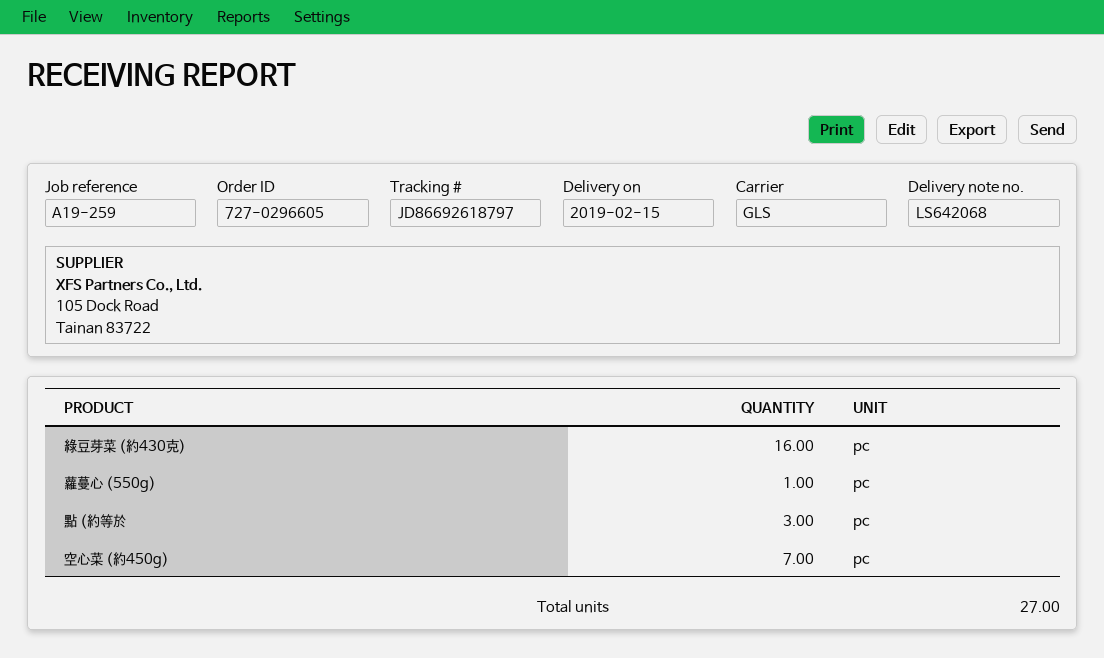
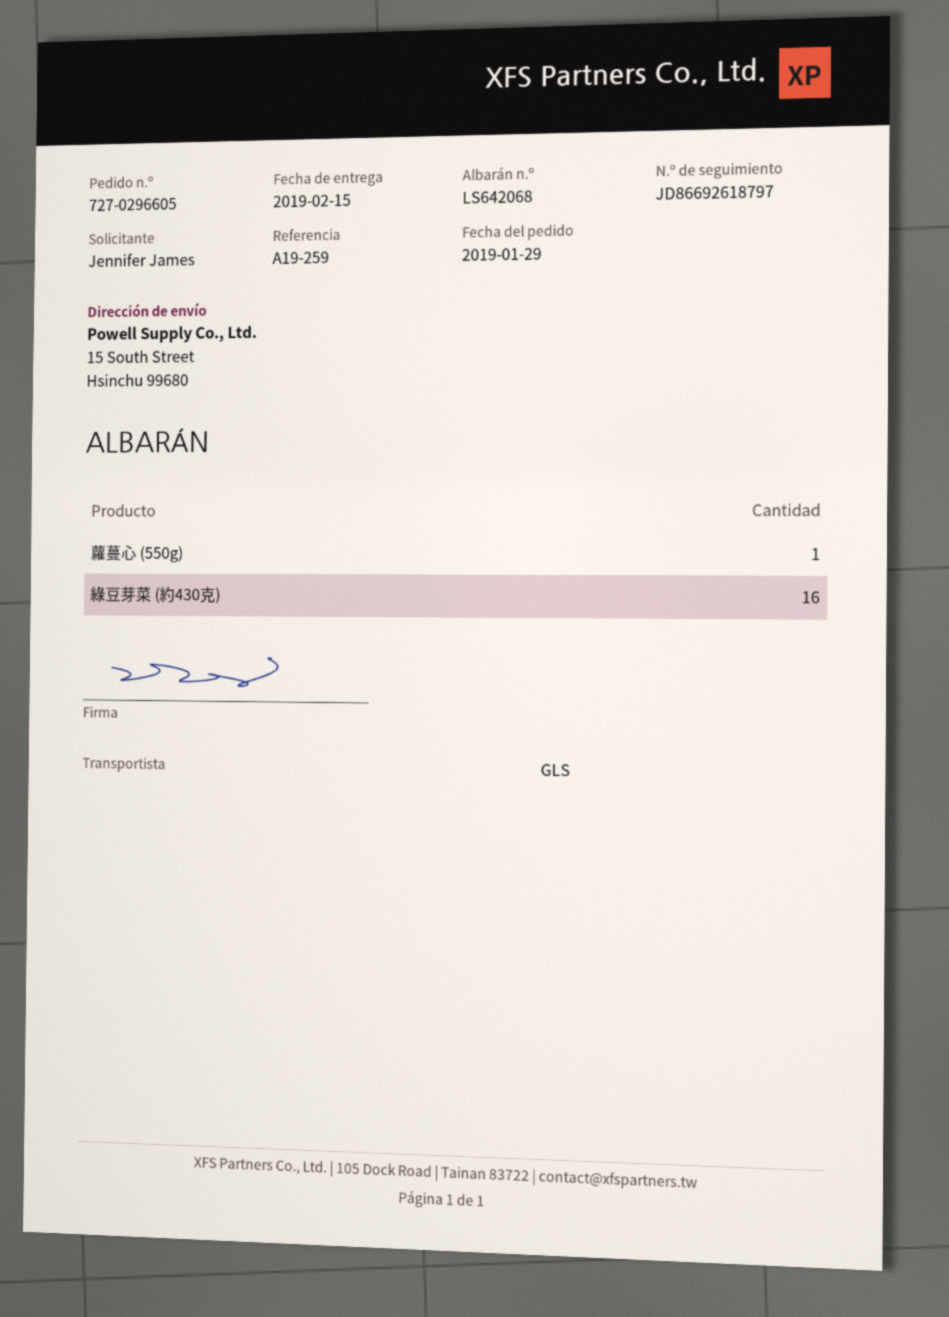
點 (約等於: 3 -> none
空心菜 (約450g): 7 -> none

